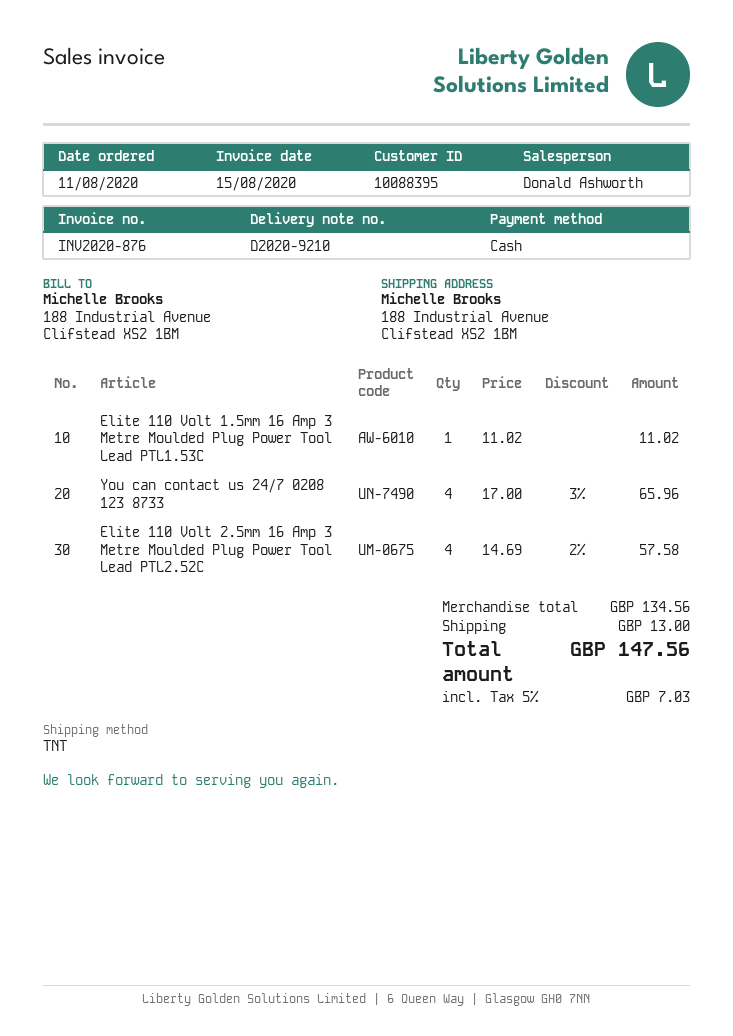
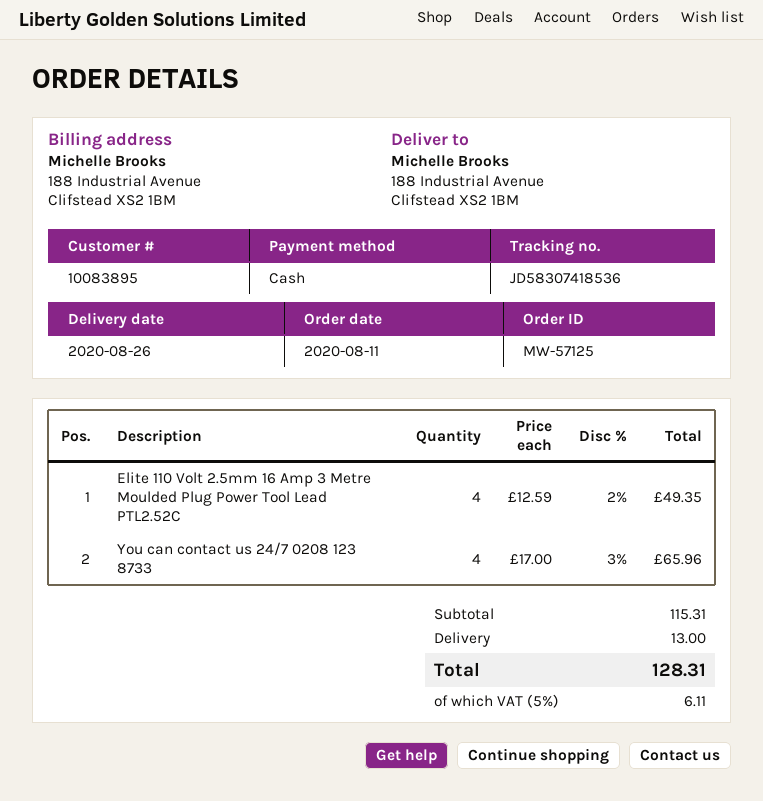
customer number: 10088395 -> 10083895
Elite 110 Volt 1.5mm 16 Amp 3 Metre Moulded Plug Power Tool Lead PTL1.53C: 1 x 11.02 = 11.02 -> none
Elite 110 Volt 2.5mm 16 Amp 3 Metre Moulded Plug Power Tool Lead PTL2.52C: 4 x 14.69 - 2% = 57.58 -> 4 x 12.59 - 2% = 49.35
subtotal: 134.56 -> 115.31
tax: 5% = 7.03 -> 5% = 6.11
total: 147.56 -> 128.31

